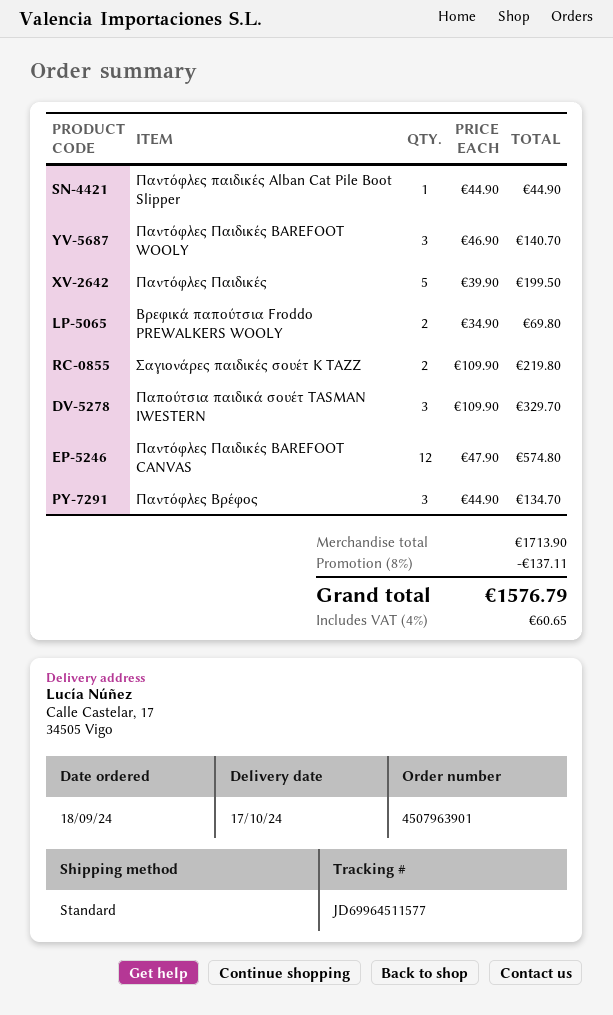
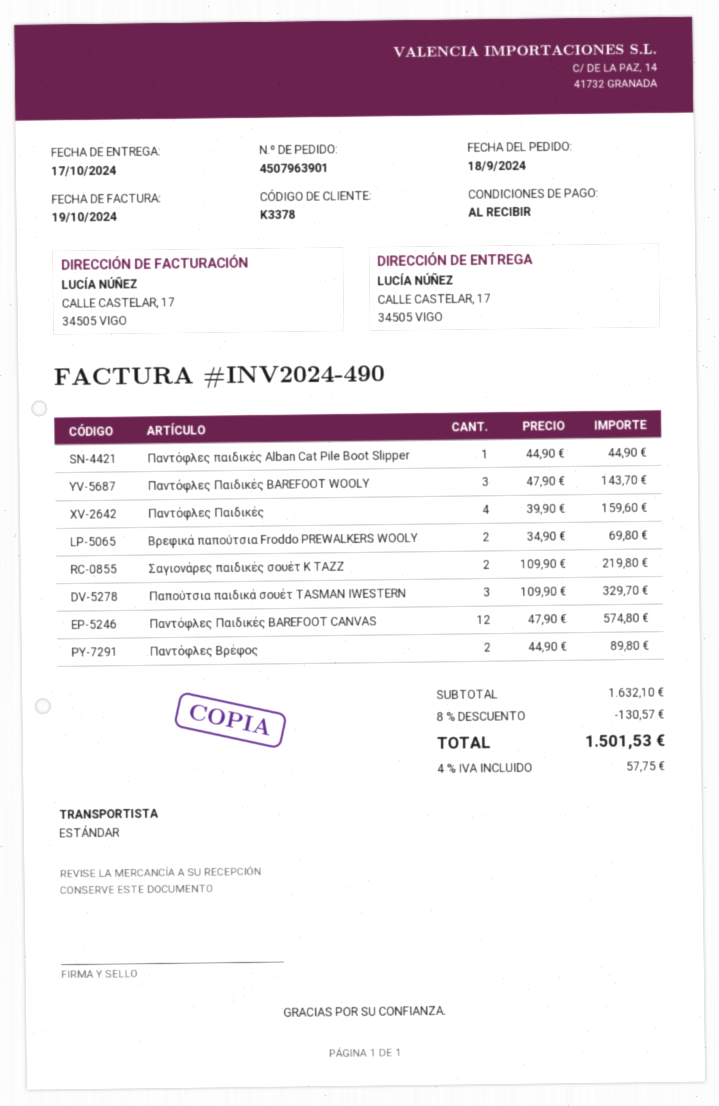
Παντόφλες Παιδικές BAREFOOT WOOLY: 3 x 46.90 = 140.70 -> 3 x 47.90 = 143.70
Παντόφλες Παιδικές: 5 x 39.90 = 199.50 -> 4 x 39.90 = 159.60
Παντόφλες Βρέφος: 3 x 44.90 = 134.70 -> 2 x 44.90 = 89.80
subtotal: 1713.90 -> 1632.10
discount: 8% = 137.11 -> 8% = 130.57
tax: 4% = 60.65 -> 4% = 57.75
total: 1576.79 -> 1501.53

